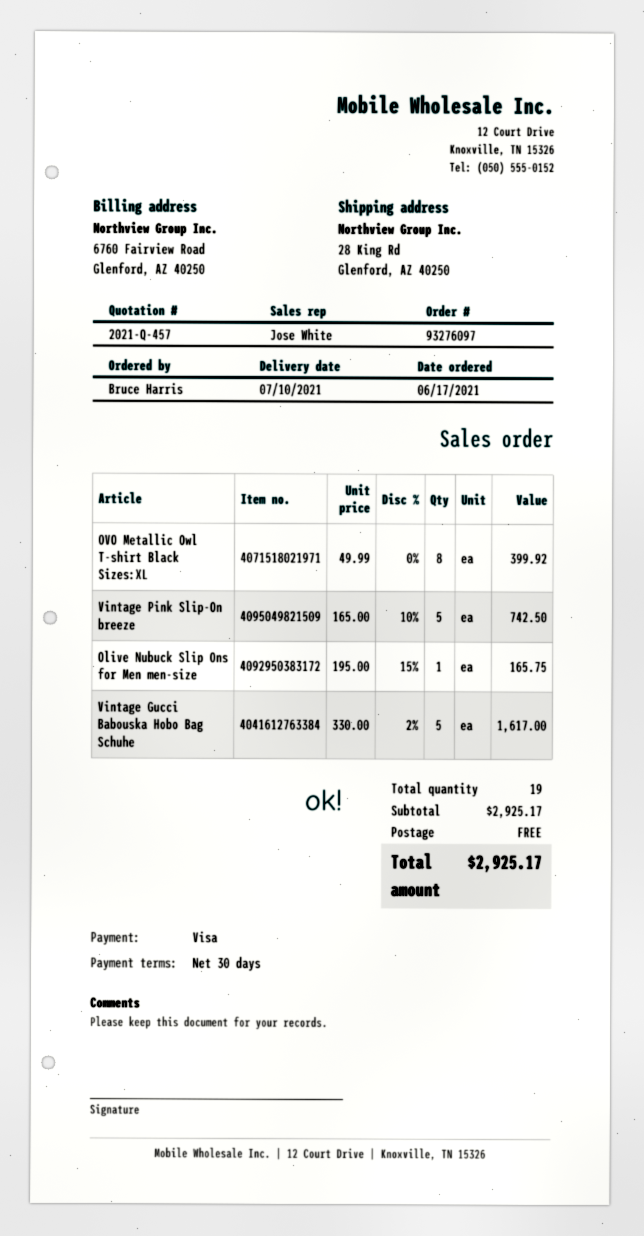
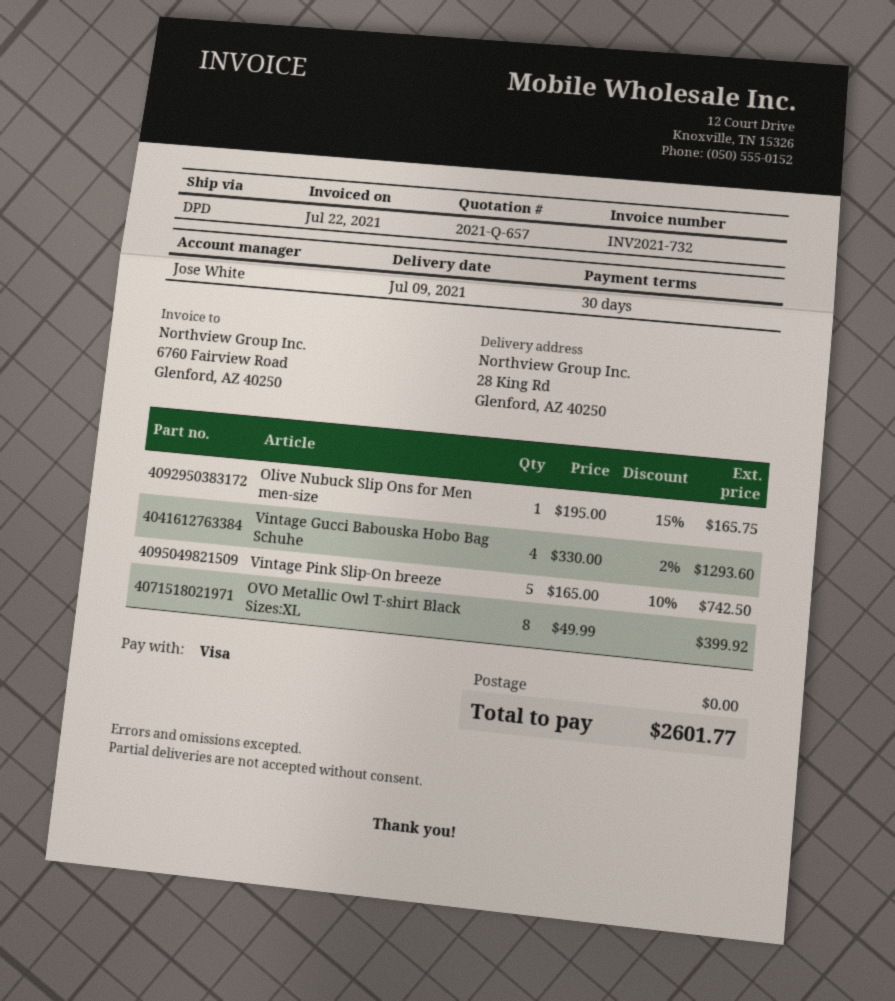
quote number: 2021-Q-457 -> 2021-Q-657
delivery date: 2021-07-10 -> 2021-07-09
Vintage Gucci Babouska Hobo Bag Schuhe: 5 x 330.00 - 2% = 1617.00 -> 4 x 330.00 - 2% = 1293.60
total: 2925.17 -> 2601.77

